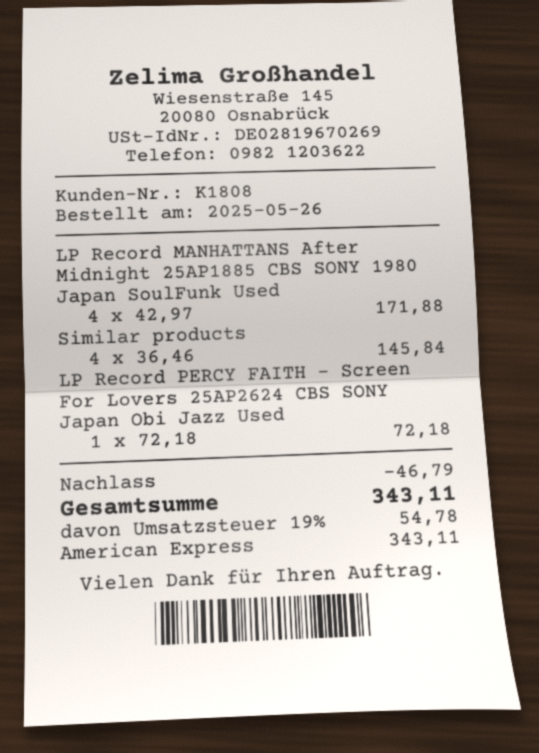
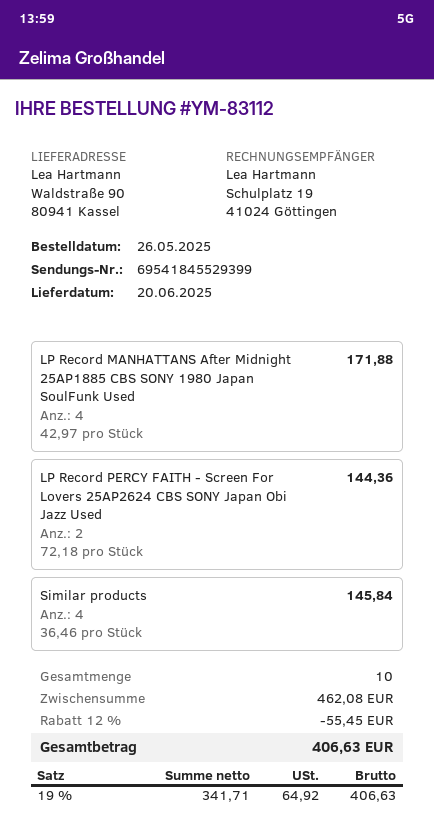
LP Record PERCY FAITH - Screen For Lovers 25AP2624 CBS SONY Japan Obi Jazz Used: 1 x 72.18 = 72.18 -> 2 x 72.18 = 144.36
discount: 46.79 -> 55.45
tax: 19% = 54.78 -> 19% = 64.92
total: 343.11 -> 406.63

